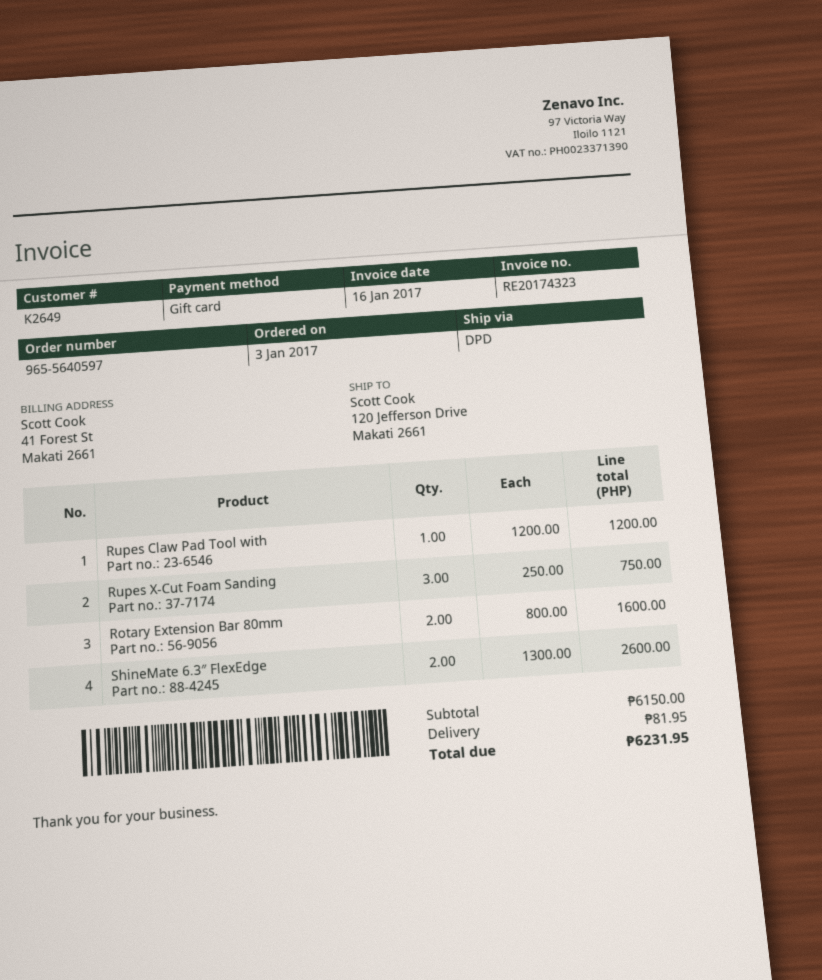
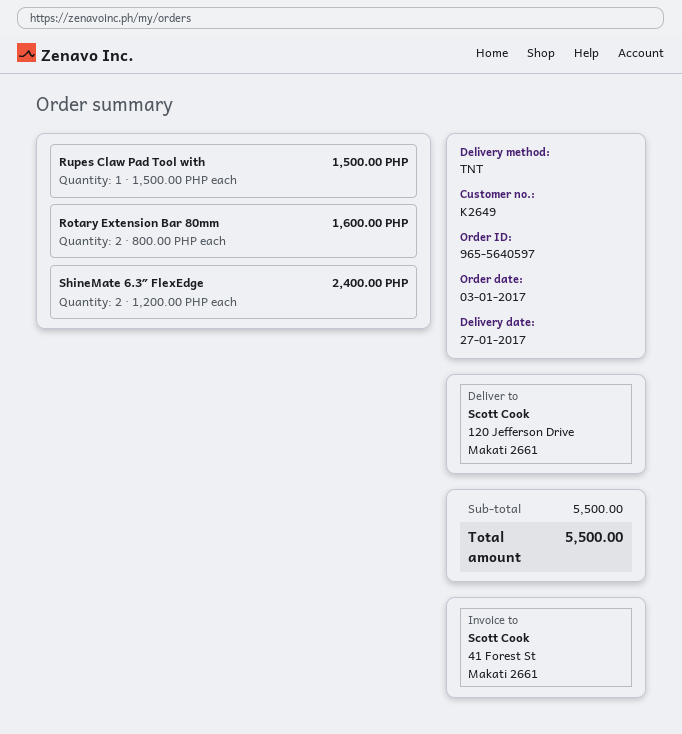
shipping method: DPD -> TNT
Rupes Claw Pad Tool with: 1 x 1200.00 = 1200.00 -> 1 x 1500.00 = 1500.00
Rupes X-Cut Foam Sanding: 3 x 250.00 = 750.00 -> none
ShineMate 6.3″ FlexEdge: 2 x 1300.00 = 2600.00 -> 2 x 1200.00 = 2400.00
subtotal: 6150.00 -> 5500.00
shipping: 81.95 -> none
total: 6231.95 -> 5500.00

